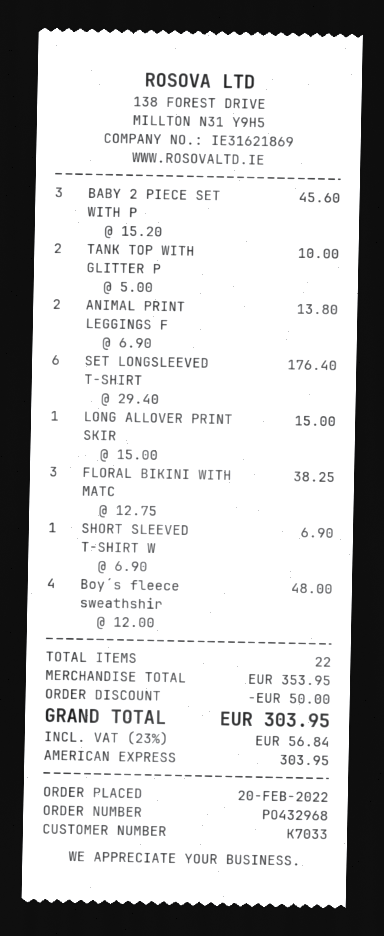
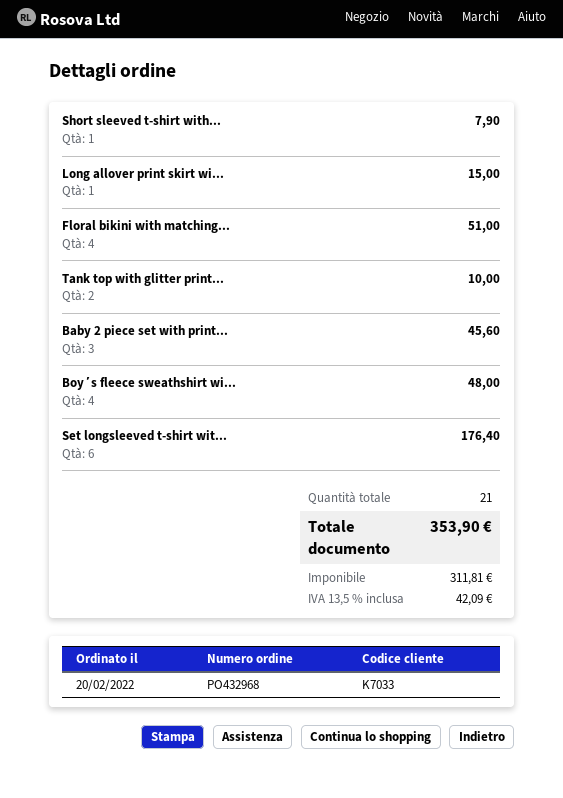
ANIMAL PRINT LEGGINGS F: 2 for 13.80 -> none
FLORAL BIKINI WITH MATC: 3 for 38.25 -> 4 for 51.00
SHORT SLEEVED T-SHIRT W: 1 for 6.90 -> 1 for 7.90
total quantity: 22 -> 21
discount: 50.00 -> none
tax: 23% = 56.84 -> 13.5% = 42.09
total: 303.95 -> 353.90

